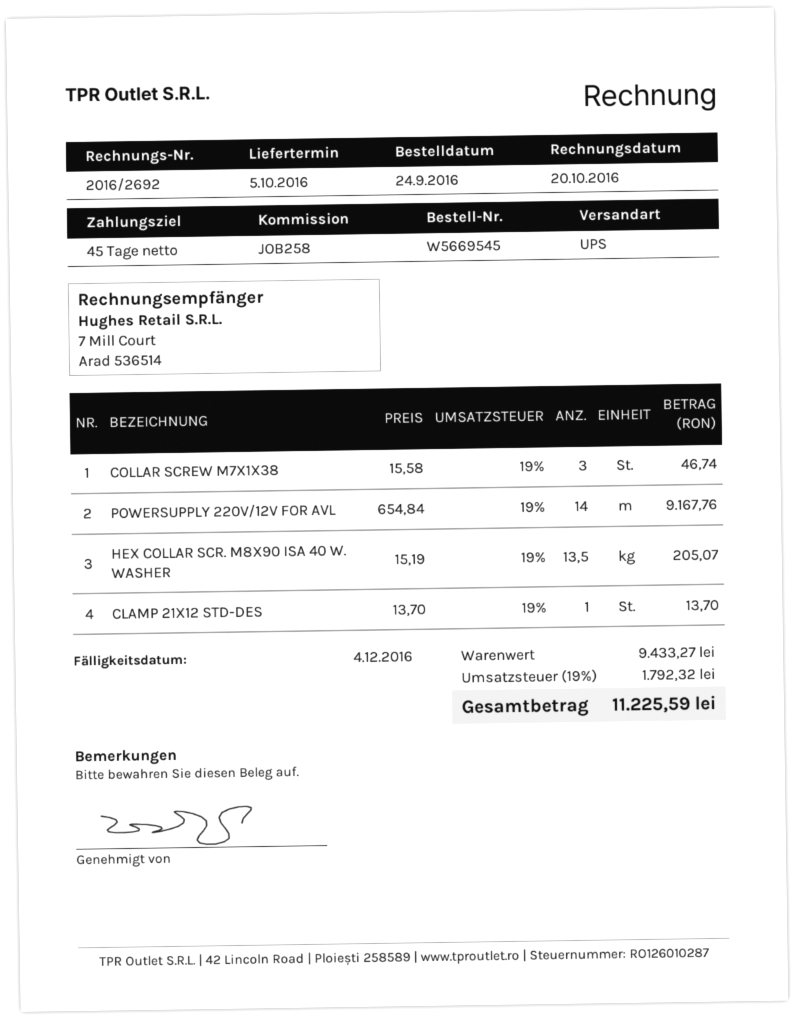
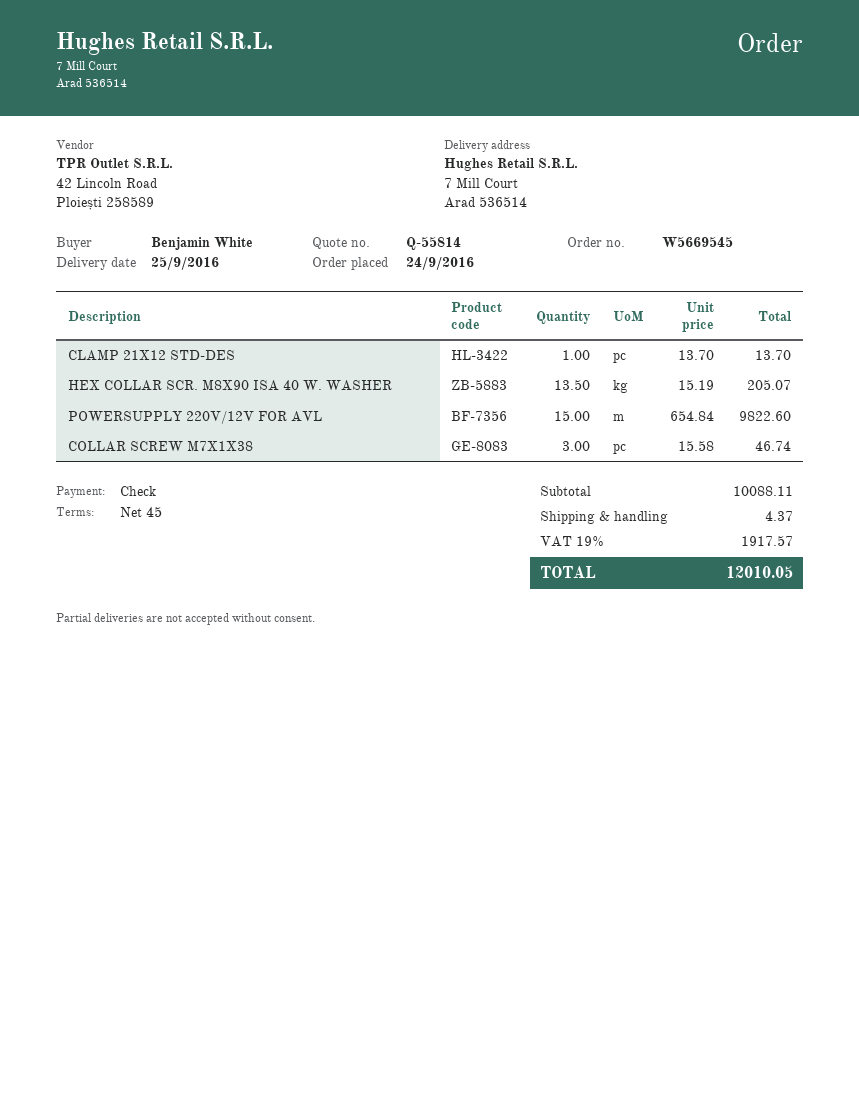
delivery date: 2016-10-05 -> 2016-09-25
POWERSUPPLY 220V/12V FOR AVL: 14 x 654.84 = 9167.76 -> 15 x 654.84 = 9822.60
subtotal: 9433.27 -> 10088.11
shipping: none -> 4.37
tax: 19% = 1792.32 -> 19% = 1917.57
total: 11225.59 -> 12010.05

